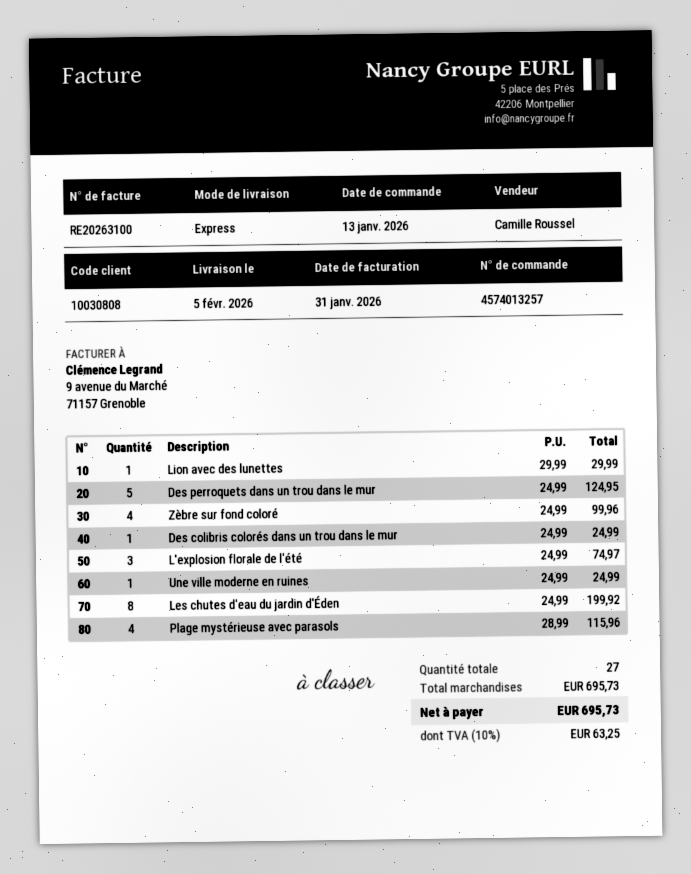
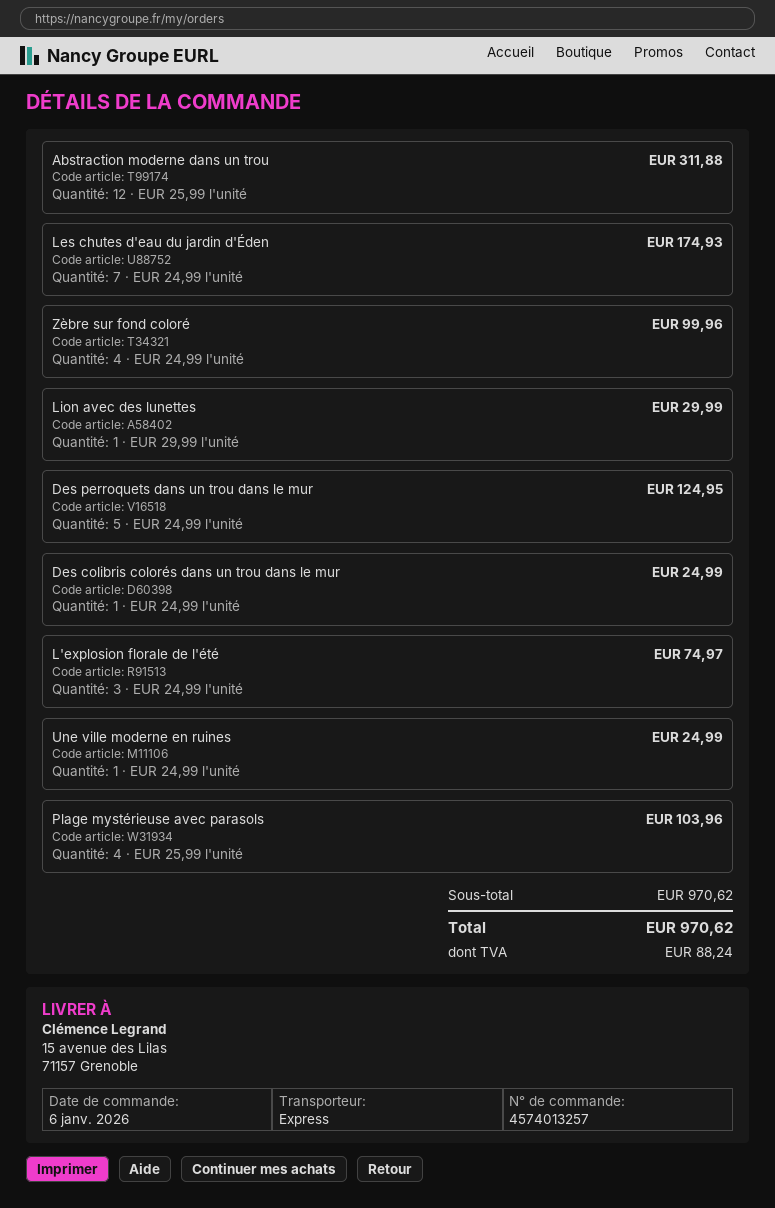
order date: 2026-01-13 -> 2026-01-06
Les chutes d'eau du jardin d'Éden: 8 x 24.99 = 199.92 -> 7 x 24.99 = 174.93
Plage mystérieuse avec parasols: 4 x 28.99 = 115.96 -> 4 x 25.99 = 103.96
Abstraction moderne dans un trou: none -> 12 x 25.99 = 311.88
subtotal: 695.73 -> 970.62
tax: 63.25 -> 88.24
total: 695.73 -> 970.62

